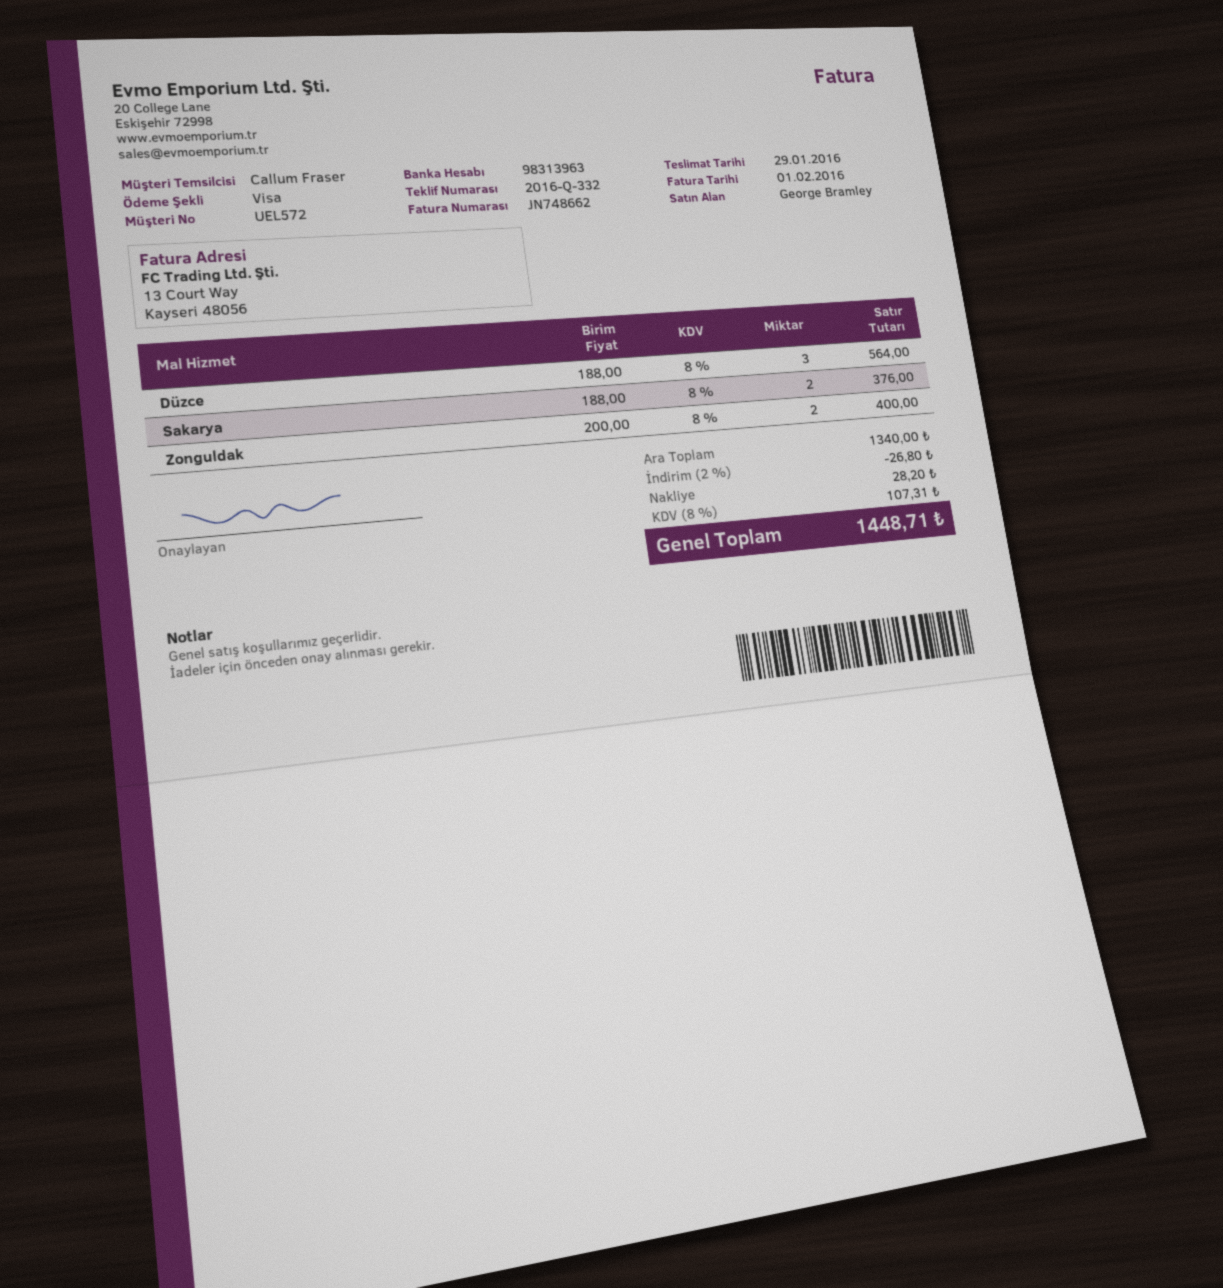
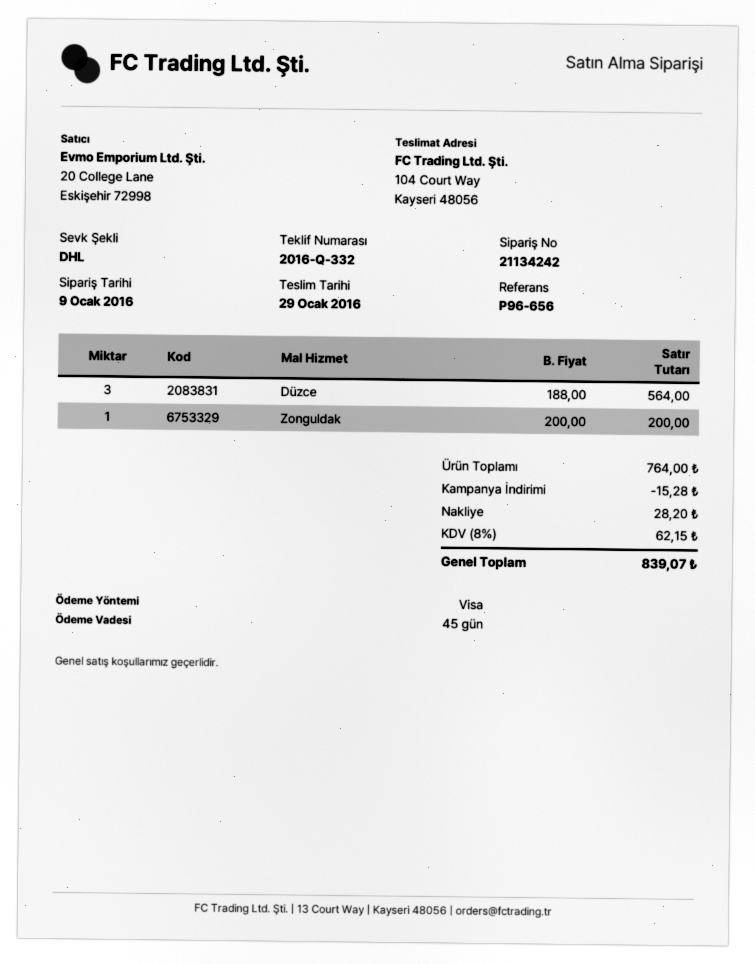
Sakarya: 2 x 188.00 = 376.00 -> none
Zonguldak: 2 x 200.00 = 400.00 -> 1 x 200.00 = 200.00
subtotal: 1340.00 -> 764.00
discount: 26.80 -> 15.28
tax: 8% = 107.31 -> 8% = 62.15
total: 1448.71 -> 839.07

